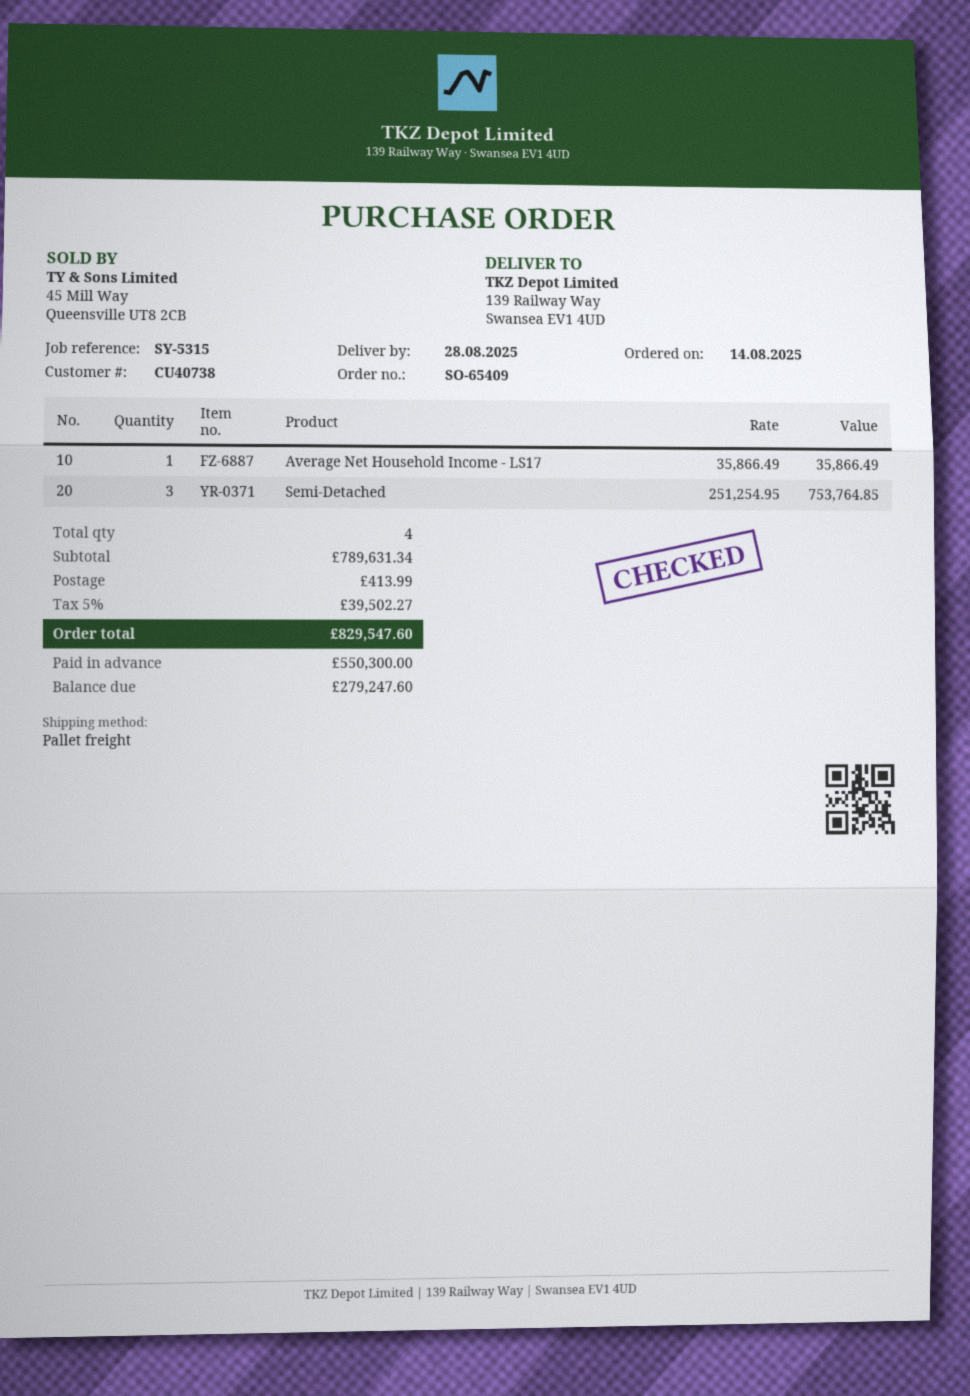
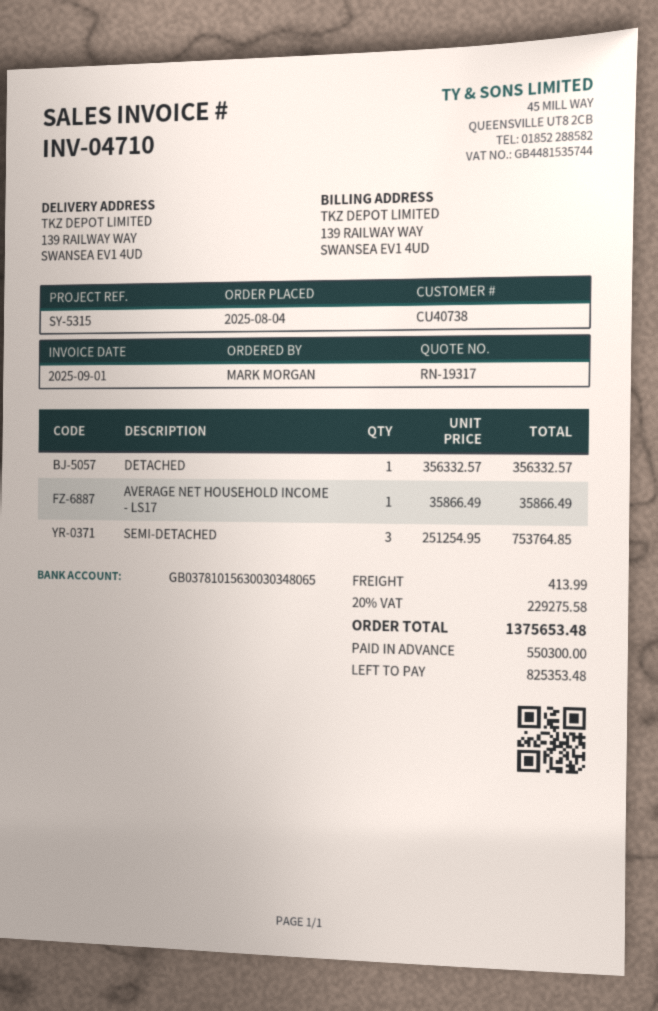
order date: 2025-08-14 -> 2025-08-04
DETACHED: none -> 1 x 356332.57 = 356332.57
tax: 5% = 39502.27 -> 20% = 229275.58
total: 829547.60 -> 1375653.48
balance: 279247.60 -> 825353.48

